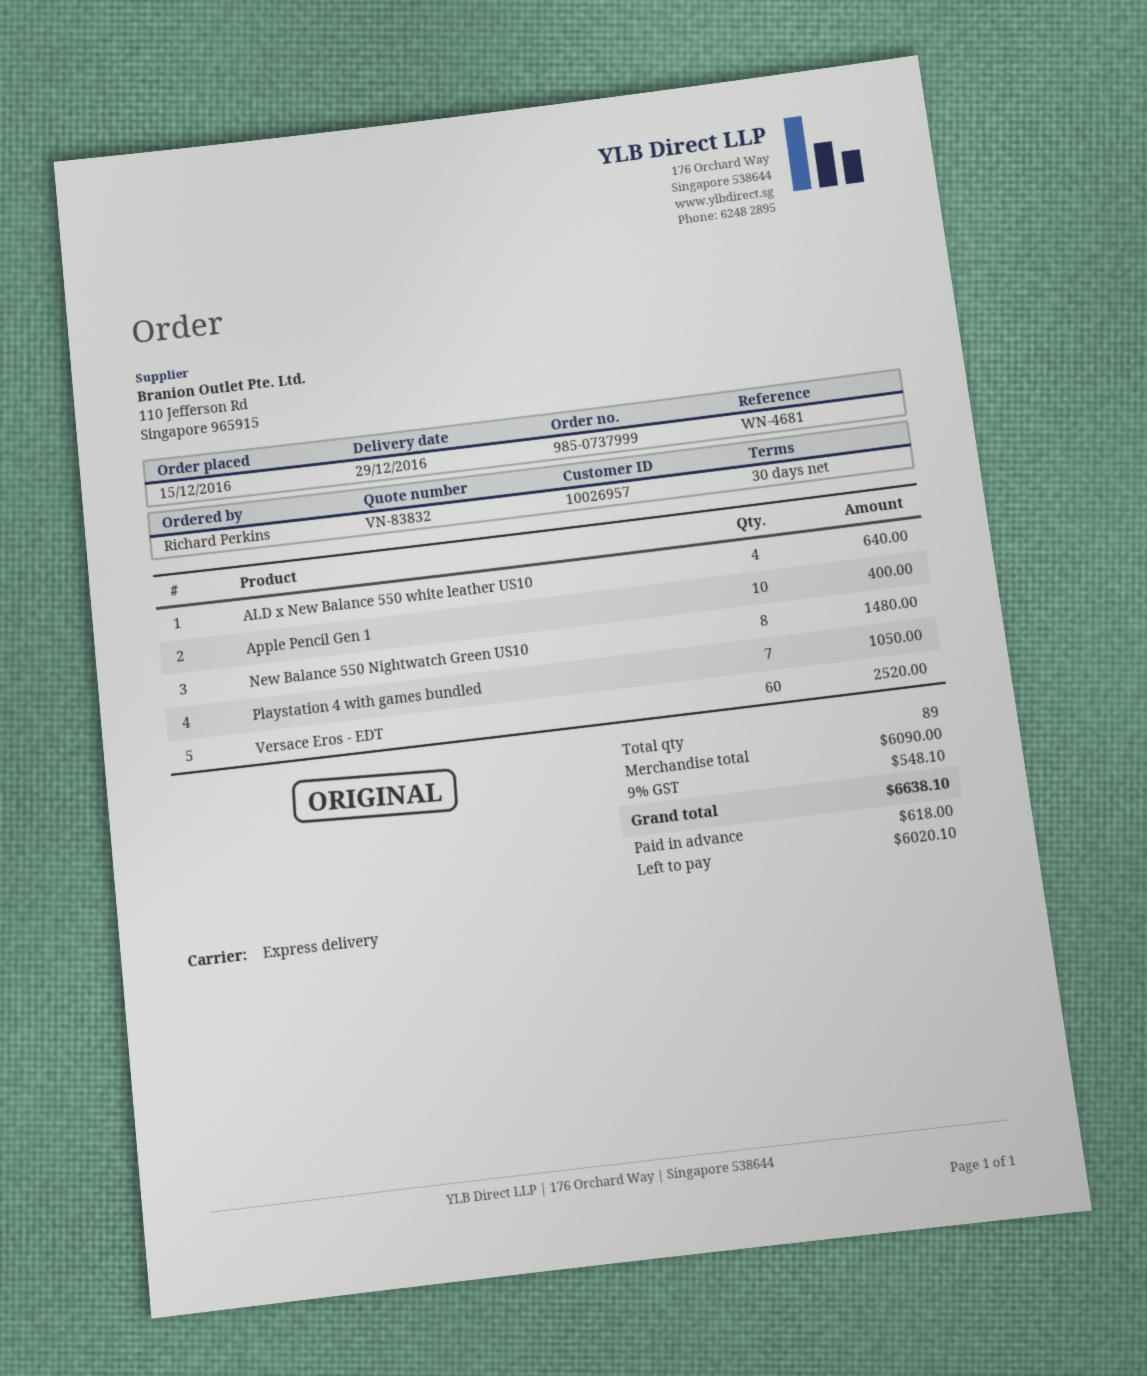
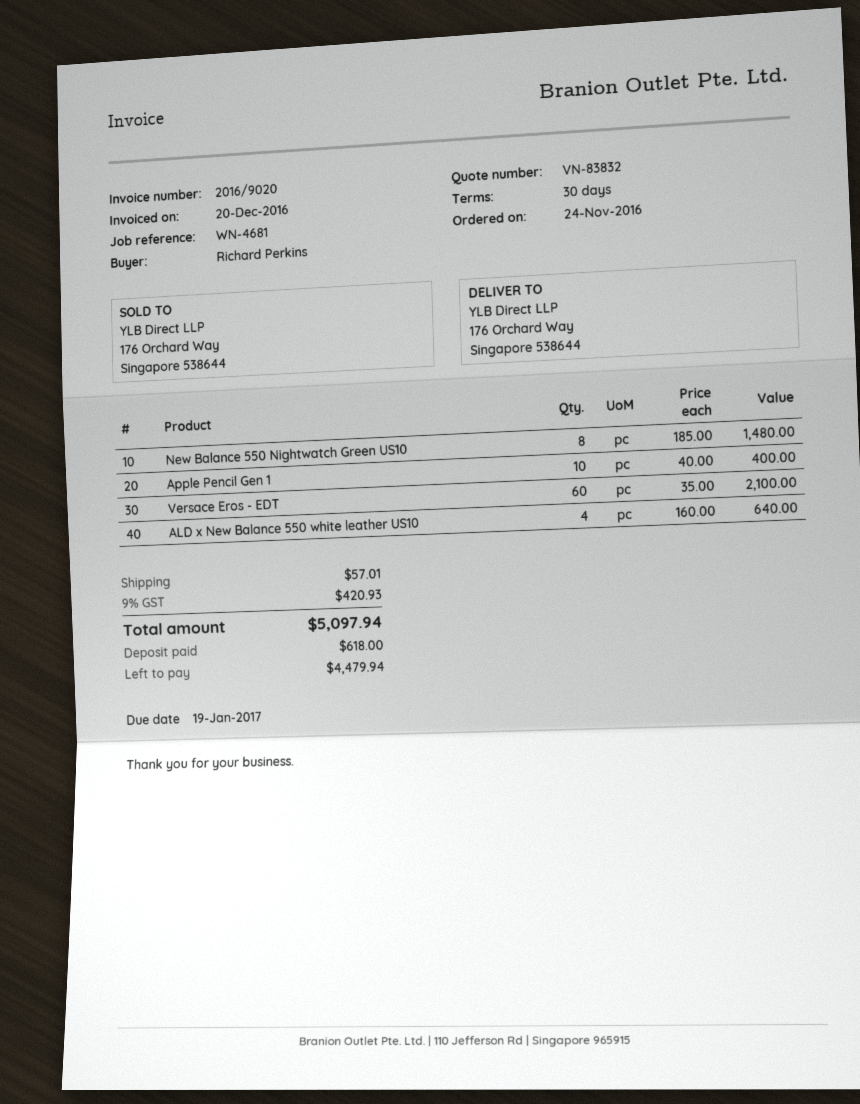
order date: 2016-12-15 -> 2016-11-24
Playstation 4 with games bundled: 7 for 1050.00 -> none
Versace Eros - EDT: 60 for 2520.00 -> 60 for 2100.00
shipping: none -> 57.01
tax: 9% = 548.10 -> 9% = 420.93
total: 6638.10 -> 5097.94
balance: 6020.10 -> 4479.94

